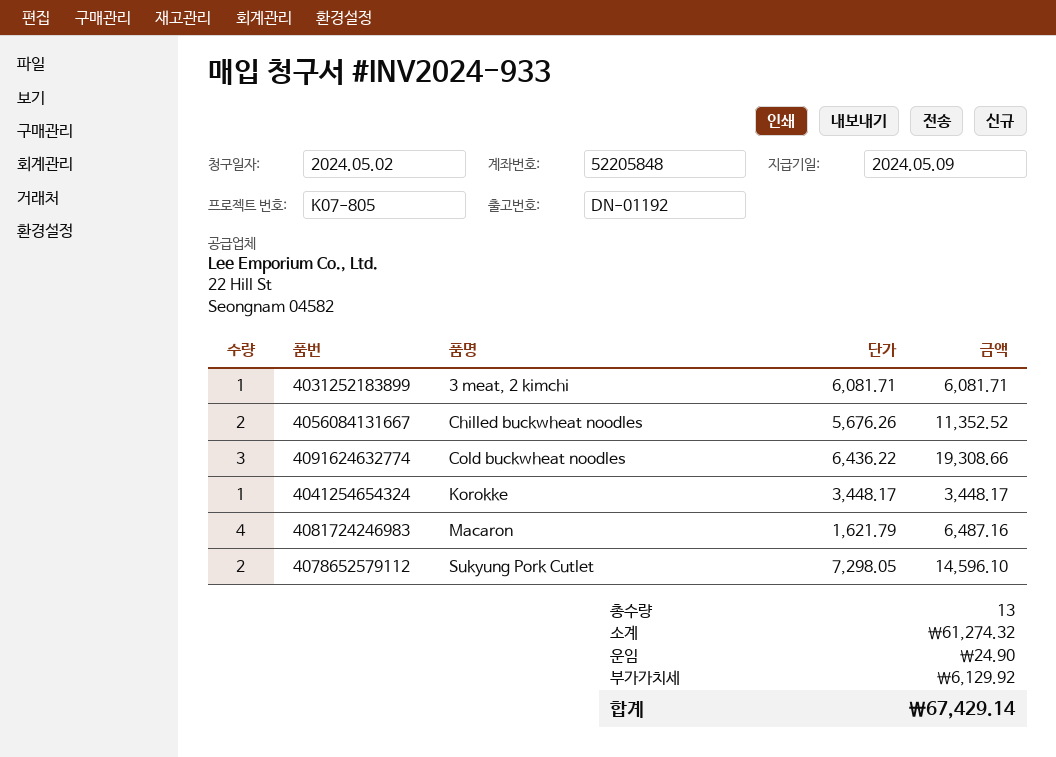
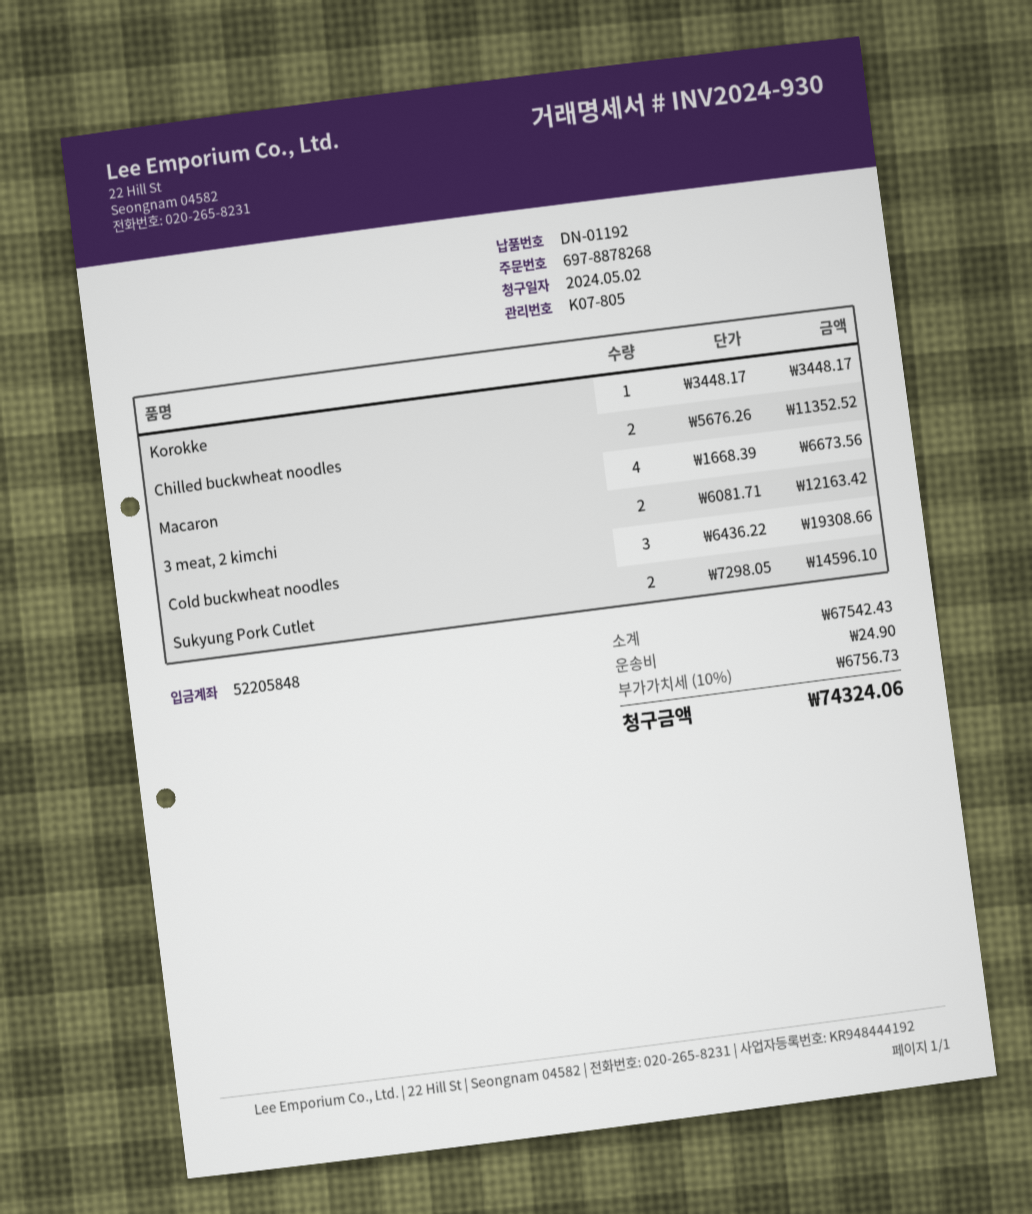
invoice number: INV2024-933 -> INV2024-930
3 meat, 2 kimchi: 1 x 6081.71 = 6081.71 -> 2 x 6081.71 = 12163.42
Macaron: 4 x 1621.79 = 6487.16 -> 4 x 1668.39 = 6673.56
subtotal: 61274.32 -> 67542.43
tax: 6129.92 -> 6756.73
total: 67429.14 -> 74324.06

